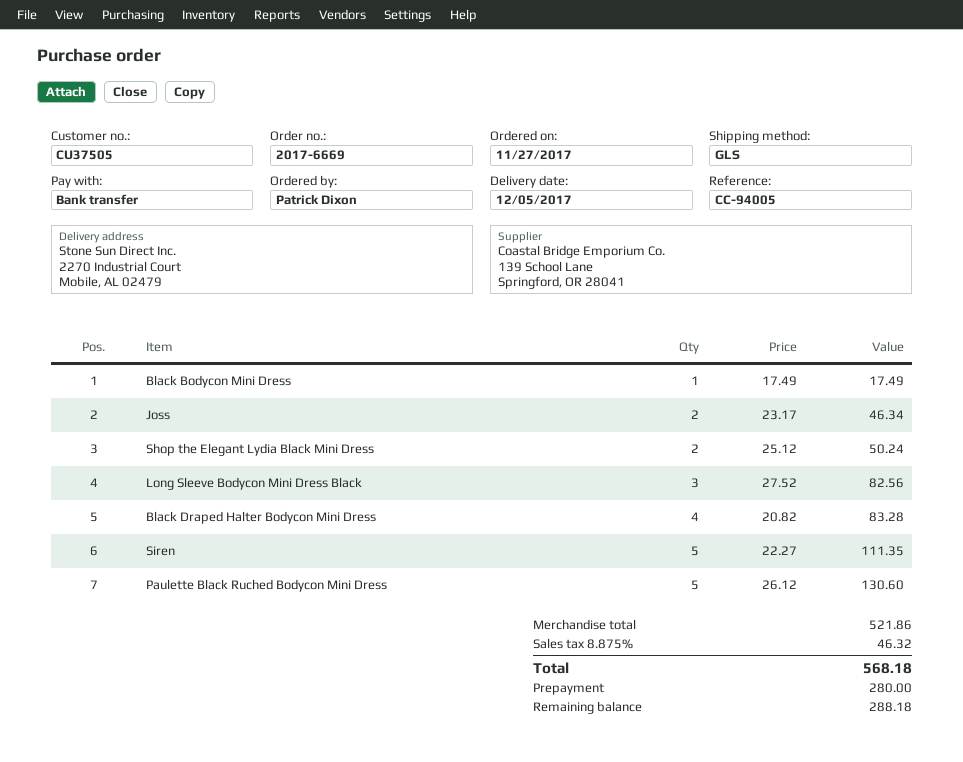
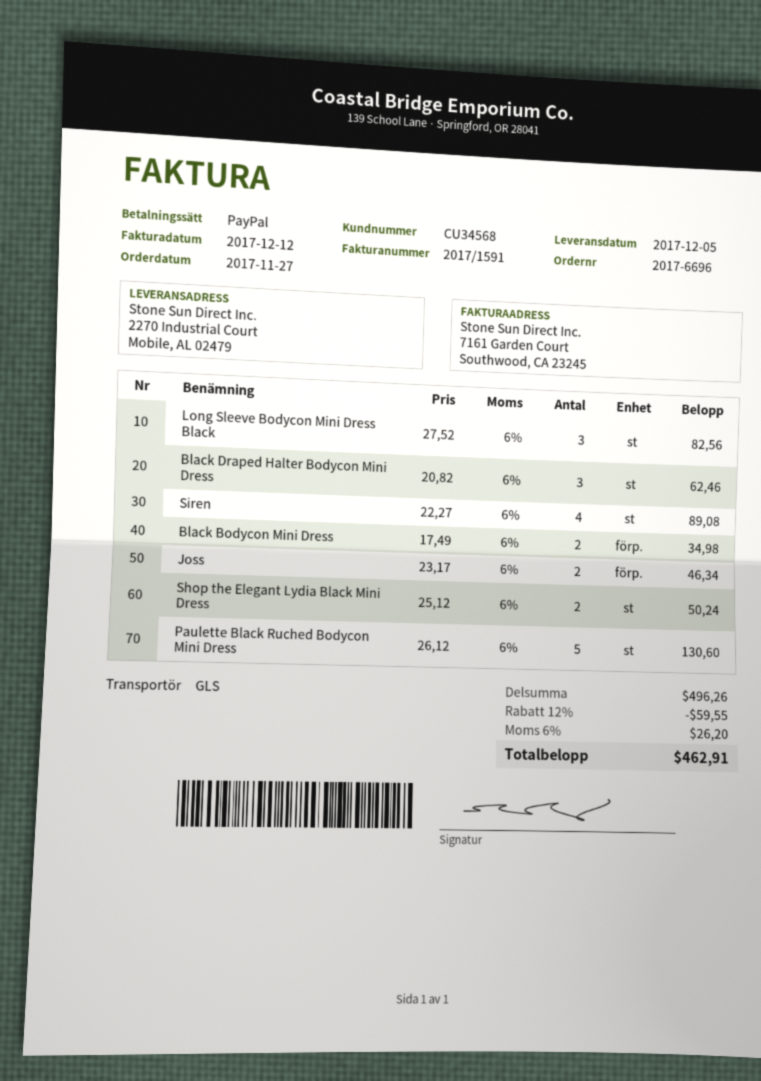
order number: 2017-6669 -> 2017-6696
customer number: CU37505 -> CU34568
payment method: bank transfer -> PayPal
Black Bodycon Mini Dress: 1 x 17.49 = 17.49 -> 2 x 17.49 = 34.98
Black Draped Halter Bodycon Mini Dress: 4 x 20.82 = 83.28 -> 3 x 20.82 = 62.46
Siren: 5 x 22.27 = 111.35 -> 4 x 22.27 = 89.08
subtotal: 521.86 -> 496.26
discount: none -> 12% = 59.55
tax: 8.875% = 46.32 -> 6% = 26.20
total: 568.18 -> 462.91

